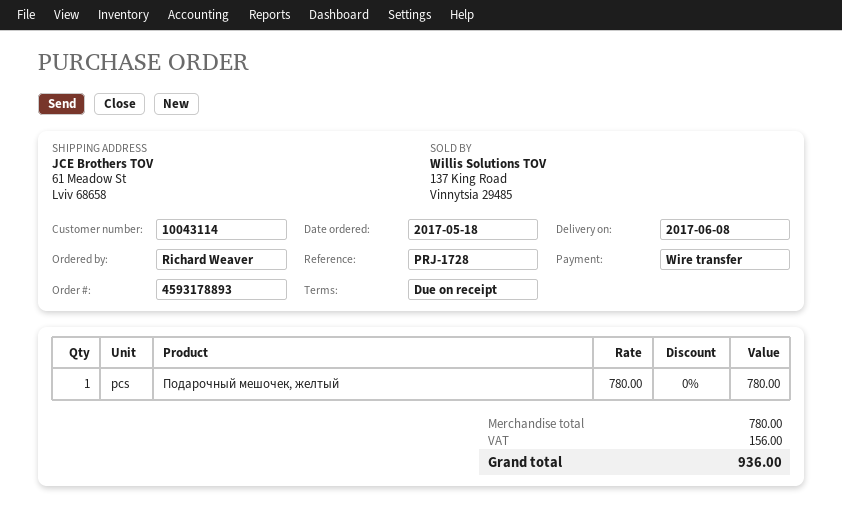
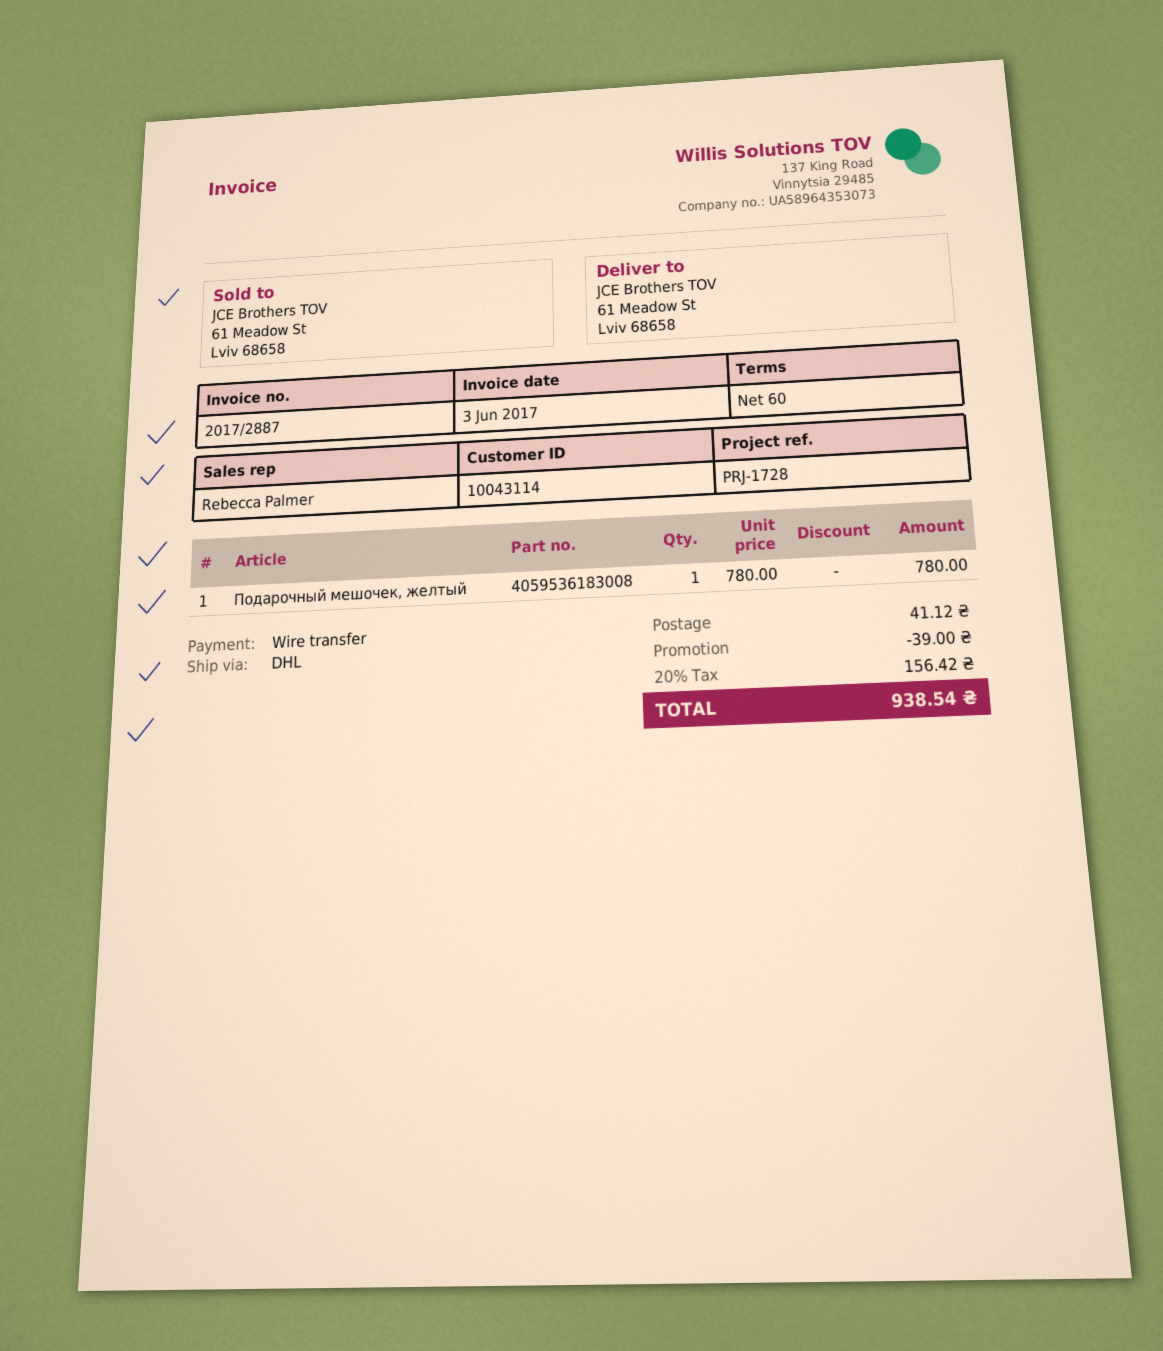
payment terms: on receipt -> 60 days
discount: none -> 39.00
shipping: none -> 41.12
tax: 156.00 -> 156.42
total: 936.00 -> 938.54

